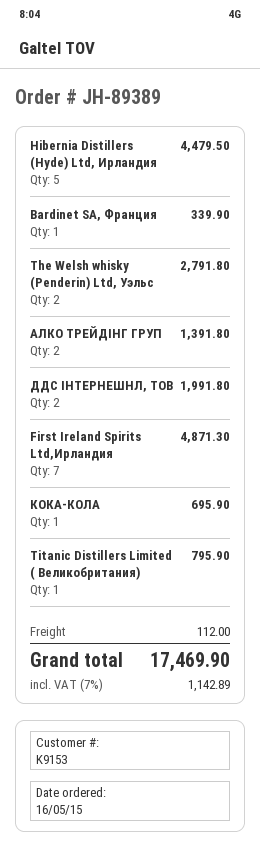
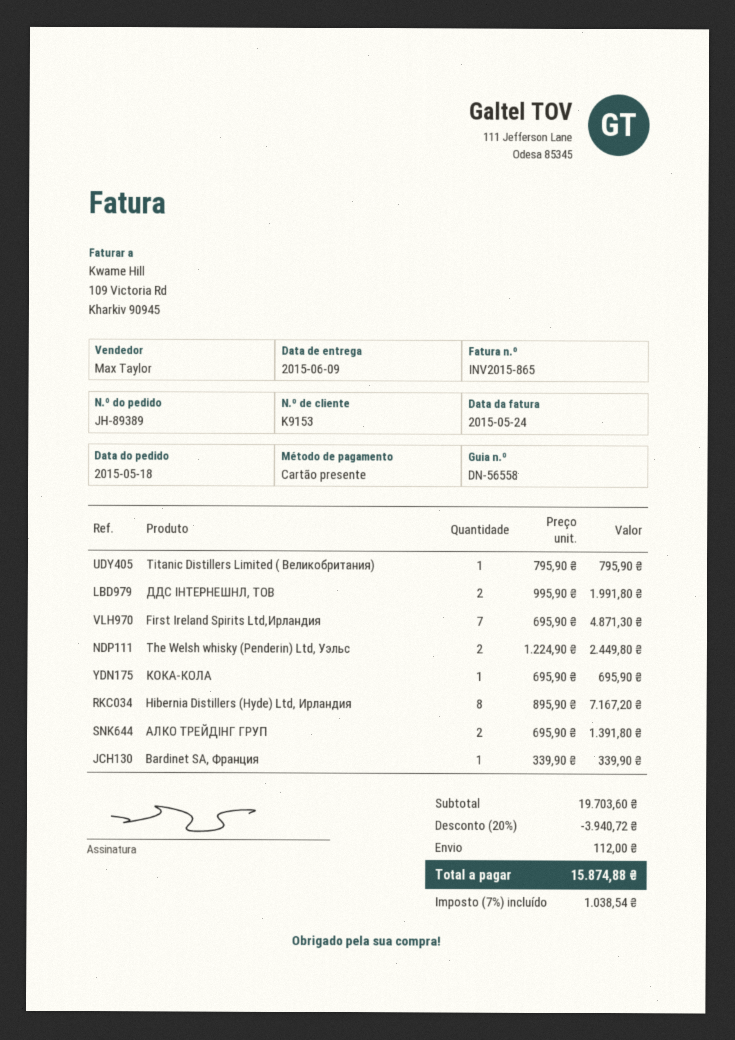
order date: 2015-05-16 -> 2015-05-18
Hibernia Distillers (Hyde) Ltd, Ирландия: 5 for 4479.50 -> 8 for 7167.20
The Welsh whisky (Penderin) Ltd, Уэльс: 2 for 2791.80 -> 2 for 2449.80
discount: none -> 20% = 3940.72
tax: 7% = 1142.89 -> 7% = 1038.54
total: 17469.90 -> 15874.88

